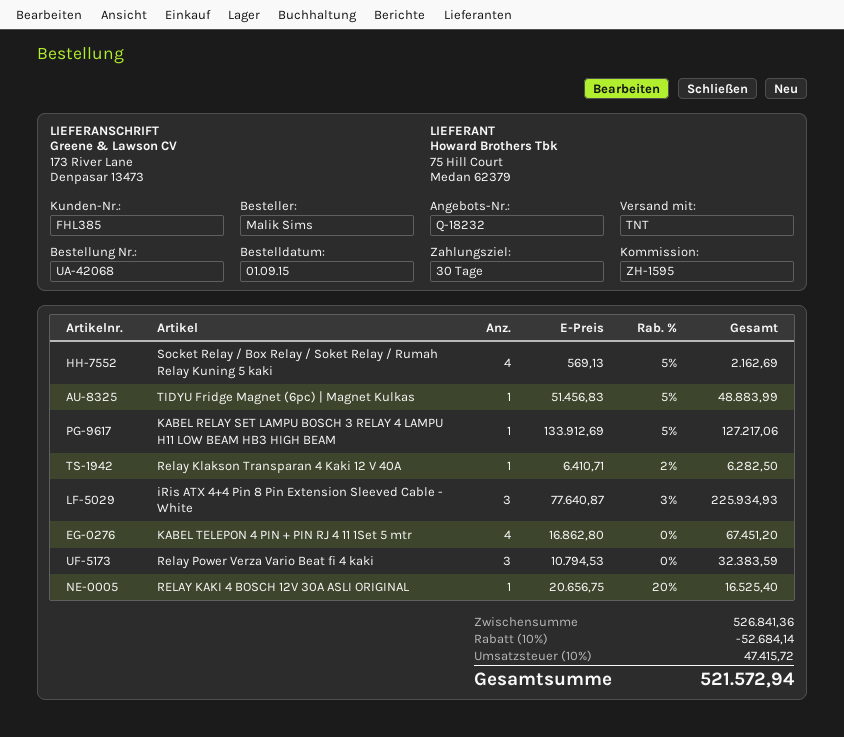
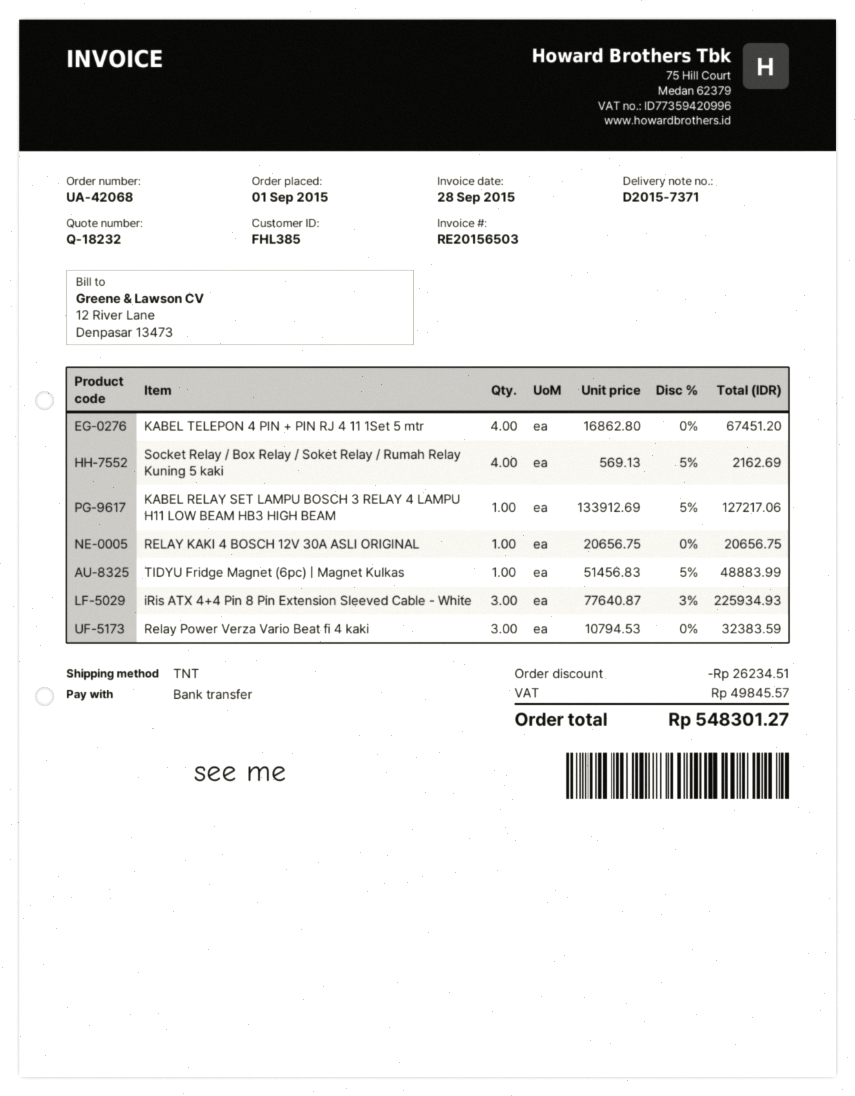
Relay Klakson Transparan 4 Kaki 12 V 40A: 1 x 6410.71 - 2% = 6282.50 -> none
RELAY KAKI 4 BOSCH 12V 30A ASLI ORIGINAL: 1 x 20656.75 - 20% = 16525.40 -> 1 x 20656.75 = 20656.75
discount: 52684.14 -> 26234.51
tax: 47415.72 -> 49845.57
total: 521572.94 -> 548301.27

